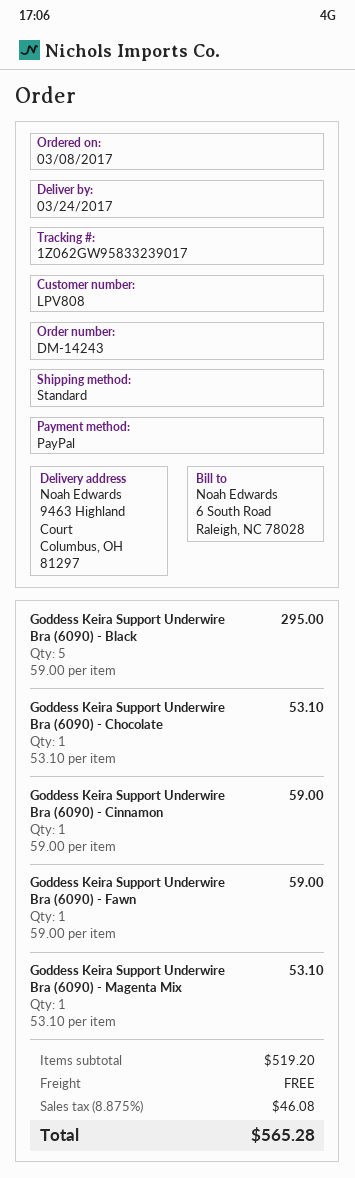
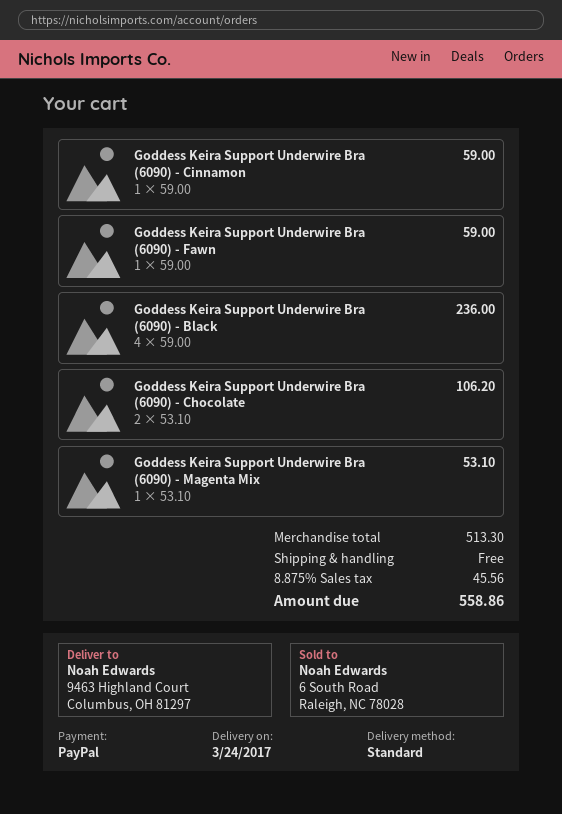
Goddess Keira Support Underwire Bra (6090) - Black: 5 x 59.00 = 295.00 -> 4 x 59.00 = 236.00
Goddess Keira Support Underwire Bra (6090) - Chocolate: 1 x 53.10 = 53.10 -> 2 x 53.10 = 106.20
subtotal: 519.20 -> 513.30
tax: 8.875% = 46.08 -> 8.875% = 45.56
total: 565.28 -> 558.86

